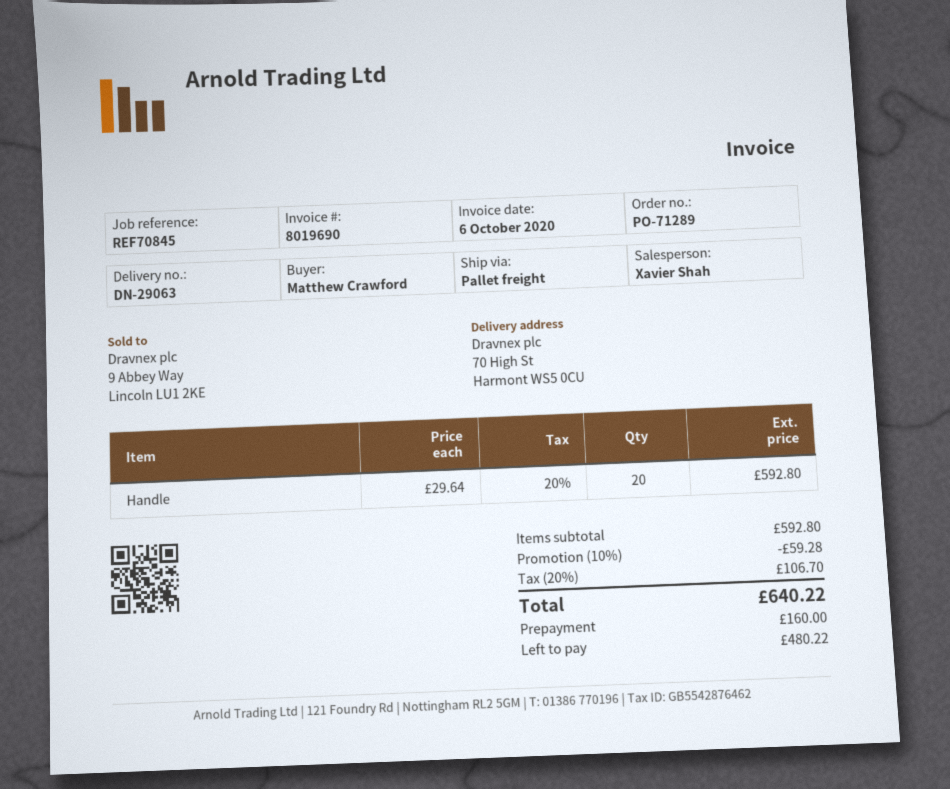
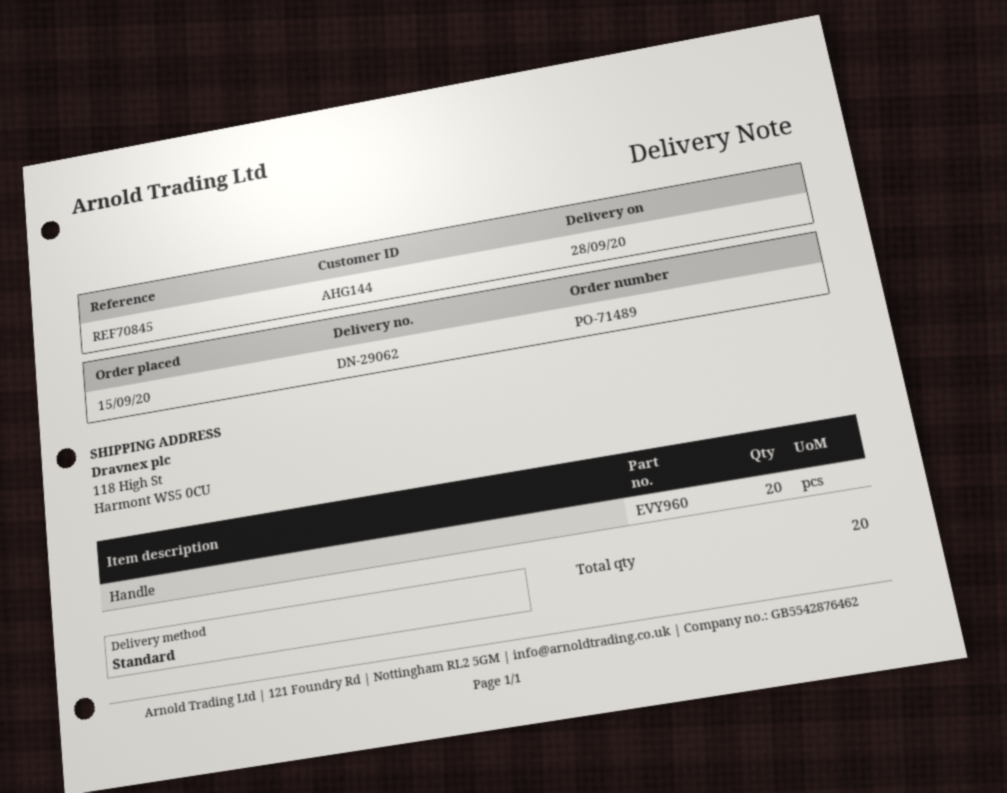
order number: PO-71289 -> PO-71489
delivery note number: DN-29063 -> DN-29062
shipping method: pallet freight -> standard
ship to: 70 High St, Harmont WS5 0CU -> 118 High St, Harmont WS5 0CU

